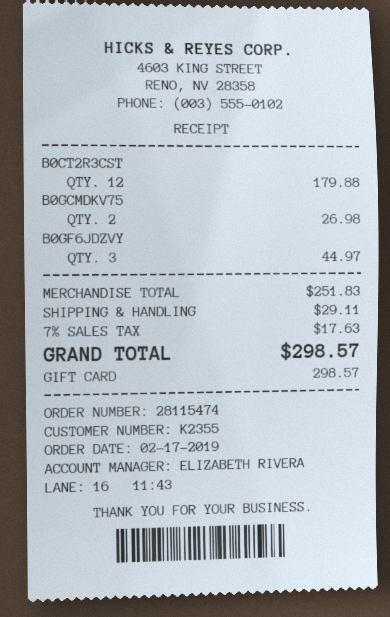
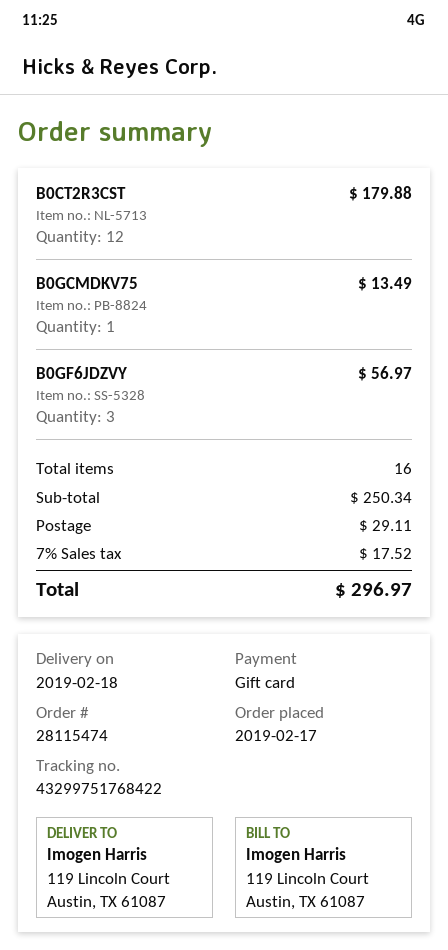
B0GCMDKV75: 2 for 26.98 -> 1 for 13.49
B0GF6JDZVY: 3 for 44.97 -> 3 for 56.97
subtotal: 251.83 -> 250.34
tax: 7% = 17.63 -> 7% = 17.52
total: 298.57 -> 296.97

